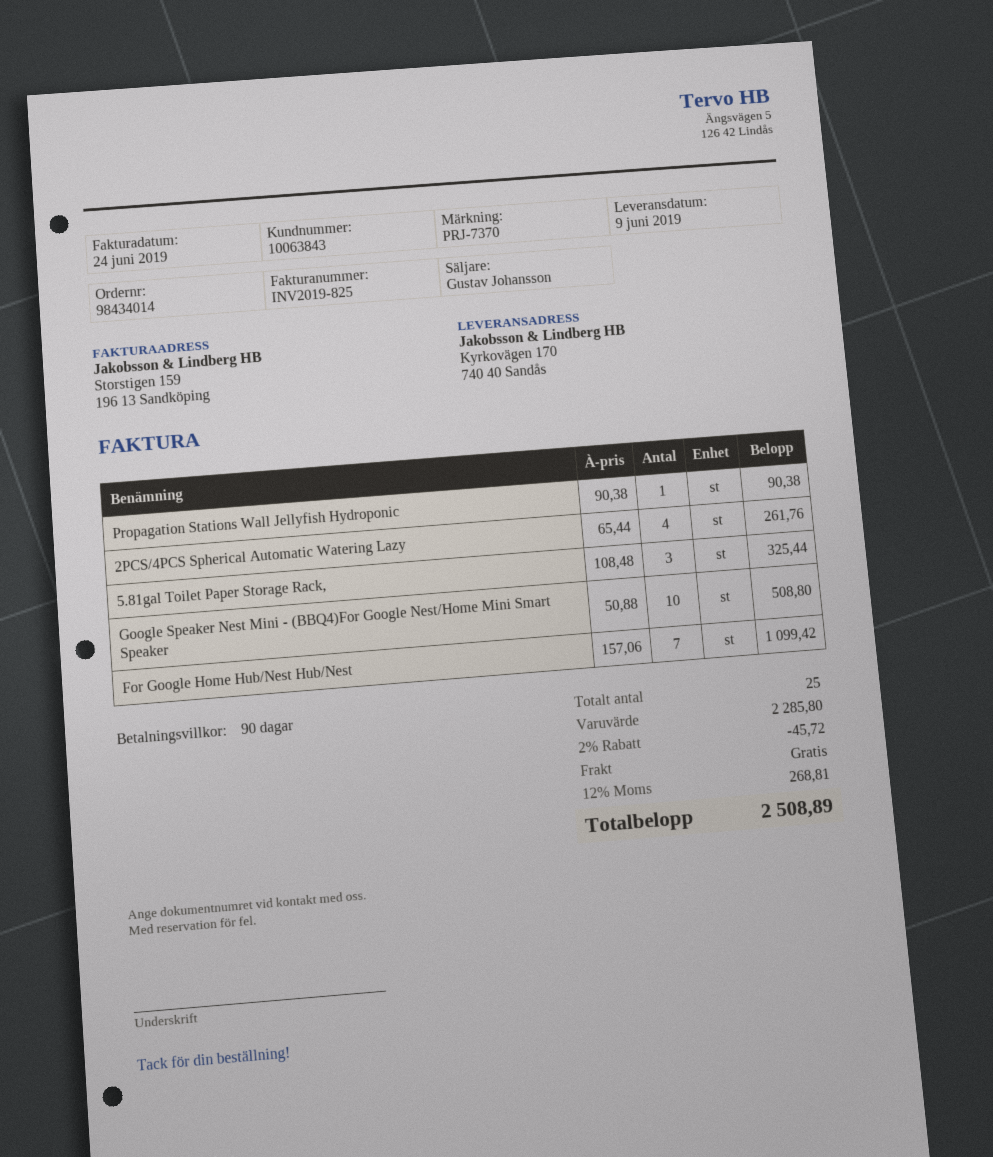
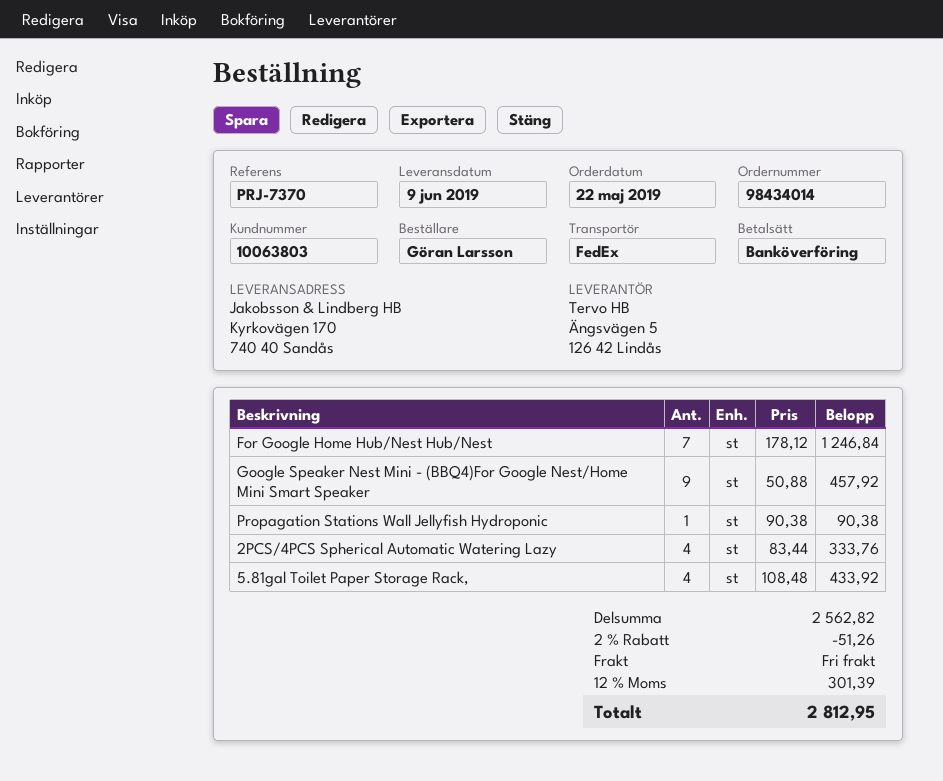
customer number: 10063843 -> 10063803
2PCS/4PCS Spherical Automatic Watering Lazy: 4 x 65.44 = 261.76 -> 4 x 83.44 = 333.76
5.81gal Toilet Paper Storage Rack,: 3 x 108.48 = 325.44 -> 4 x 108.48 = 433.92
Google Speaker Nest Mini - (BBQ4)For Google Nest/Home Mini Smart Speaker: 10 x 50.88 = 508.80 -> 9 x 50.88 = 457.92
For Google Home Hub/Nest Hub/Nest: 7 x 157.06 = 1099.42 -> 7 x 178.12 = 1246.84
subtotal: 2285.80 -> 2562.82
discount: 2% = 45.72 -> 2% = 51.26
tax: 12% = 268.81 -> 12% = 301.39
total: 2508.89 -> 2812.95

